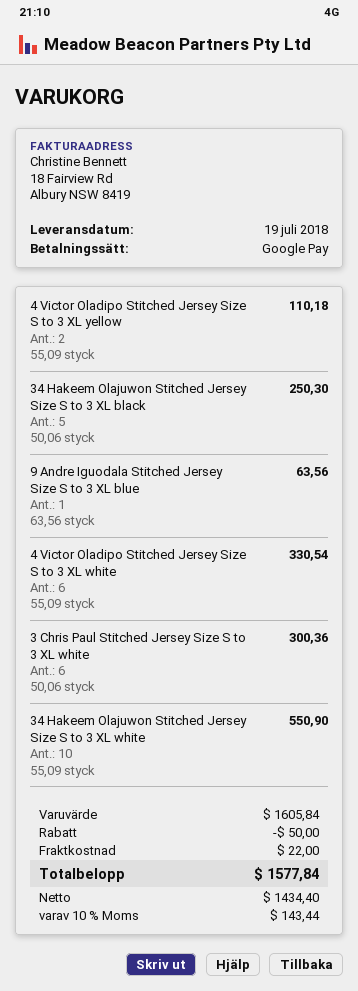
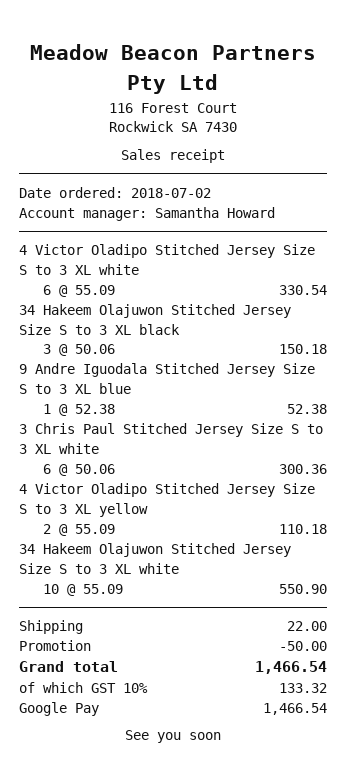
34 Hakeem Olajuwon Stitched Jersey Size S to 3 XL black: 5 x 50.06 = 250.30 -> 3 x 50.06 = 150.18
9 Andre Iguodala Stitched Jersey Size S to 3 XL blue: 1 x 63.56 = 63.56 -> 1 x 52.38 = 52.38
tax: 10% = 143.44 -> 10% = 133.32
total: 1577.84 -> 1466.54

